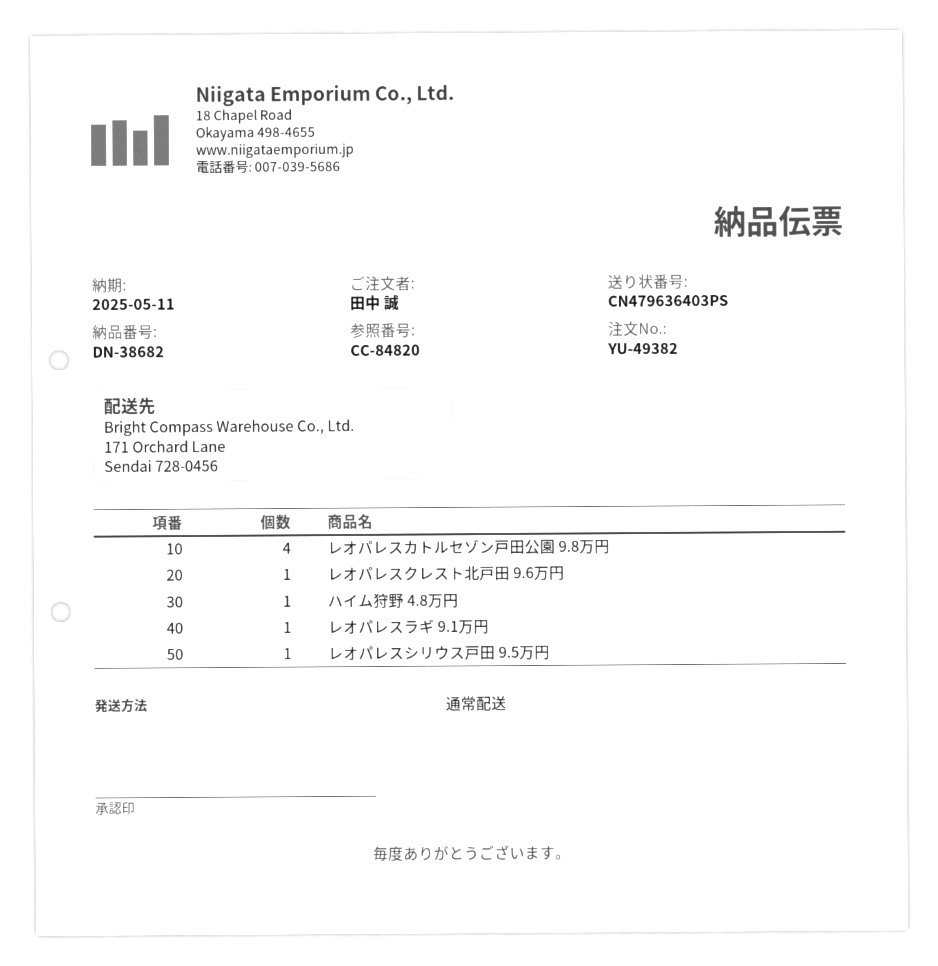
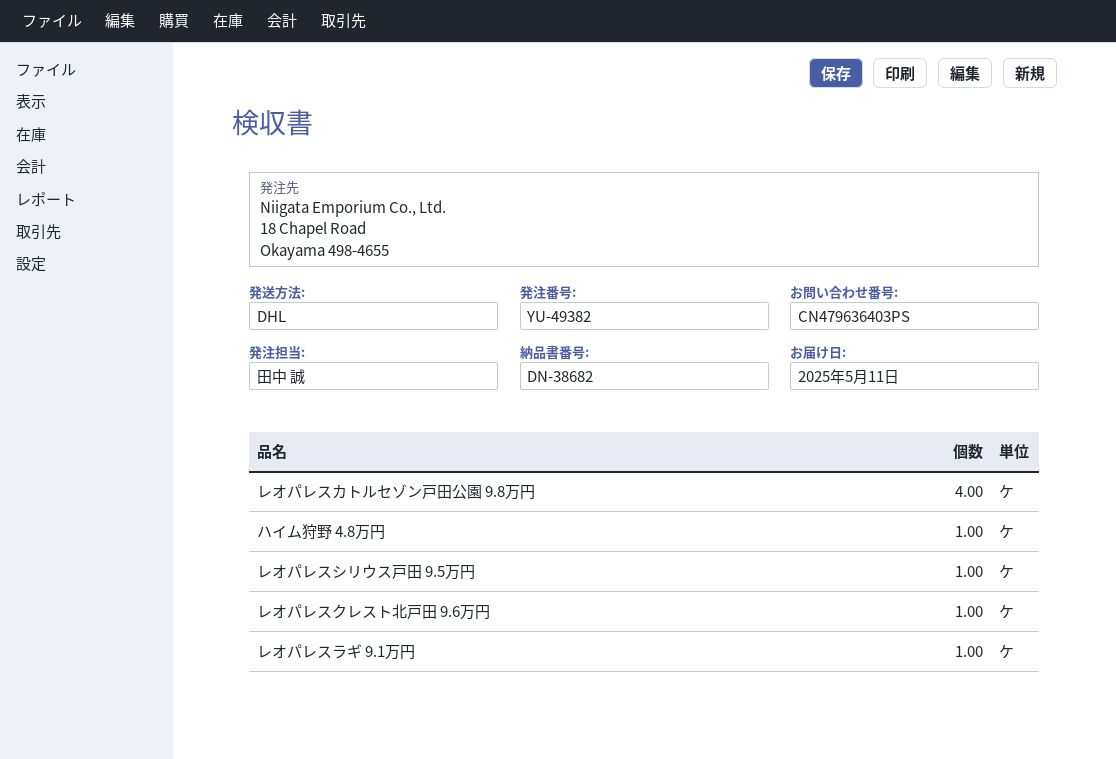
shipping method: standard -> DHL

